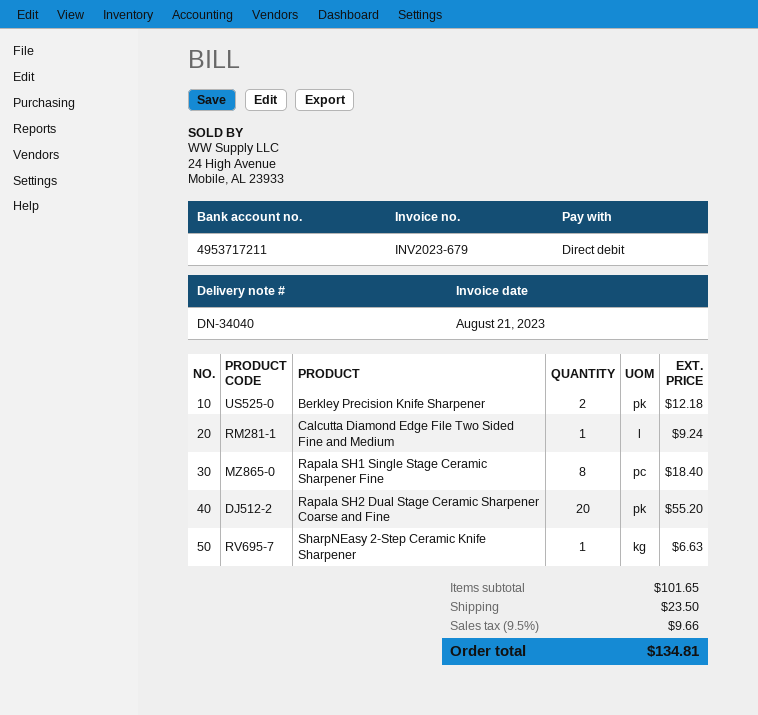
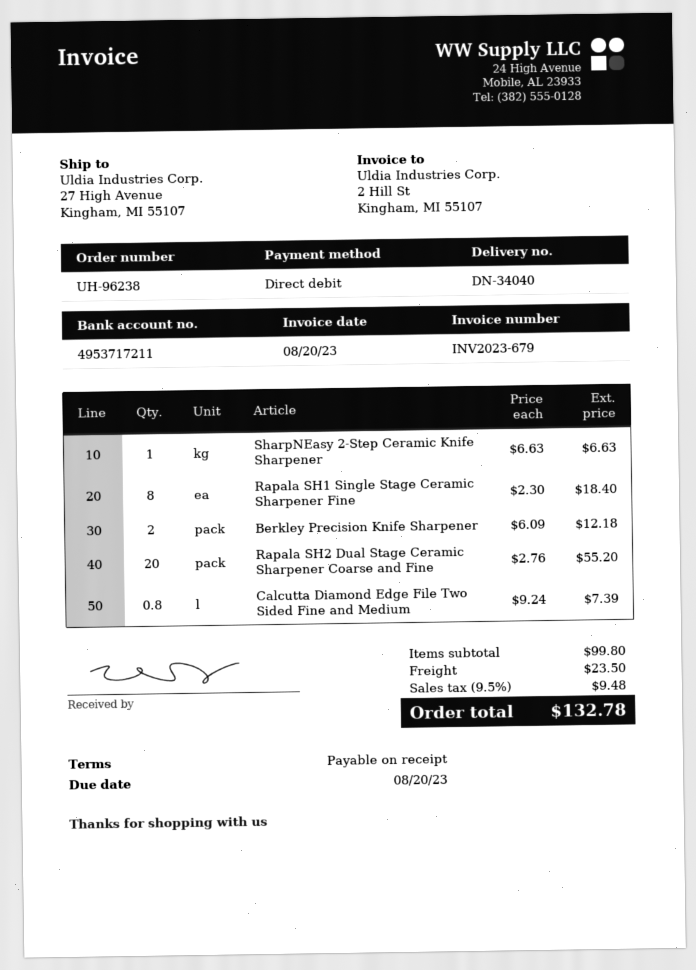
invoice date: 2023-08-21 -> 2023-08-20
Calcutta Diamond Edge File Two Sided Fine and Medium: 1 for 9.24 -> 0.8 for 7.39
subtotal: 101.65 -> 99.80
tax: 9.5% = 9.66 -> 9.5% = 9.48
total: 134.81 -> 132.78

